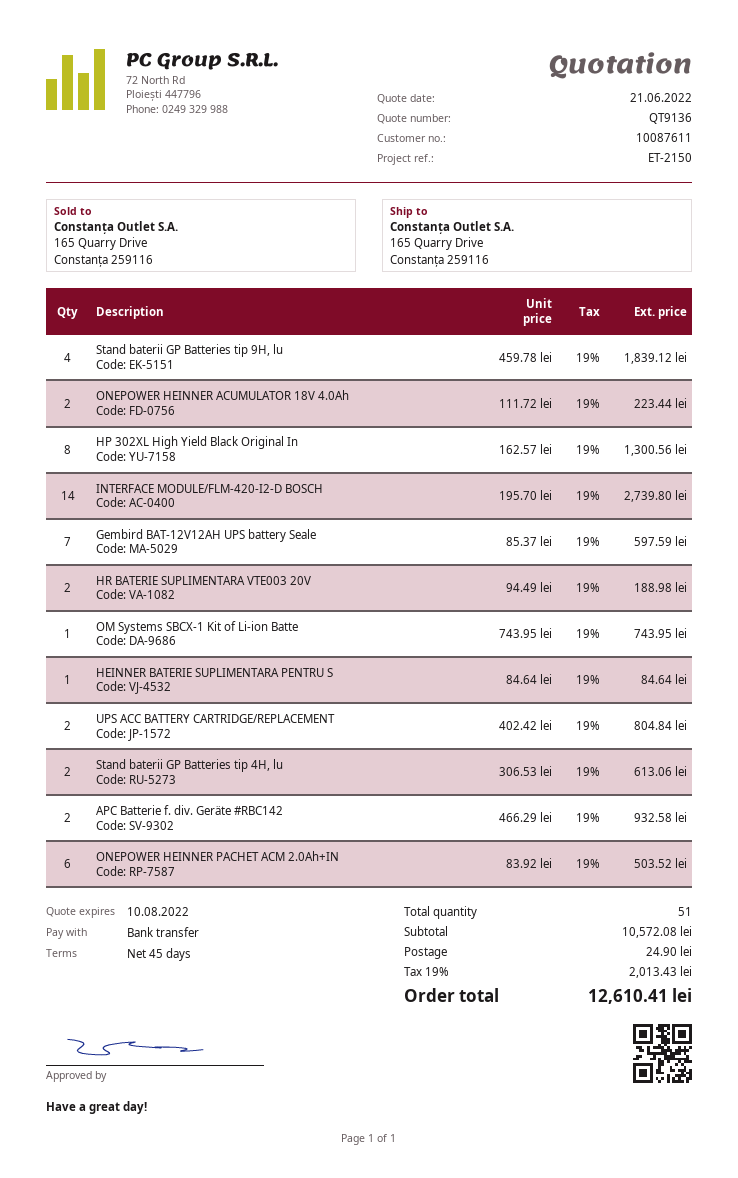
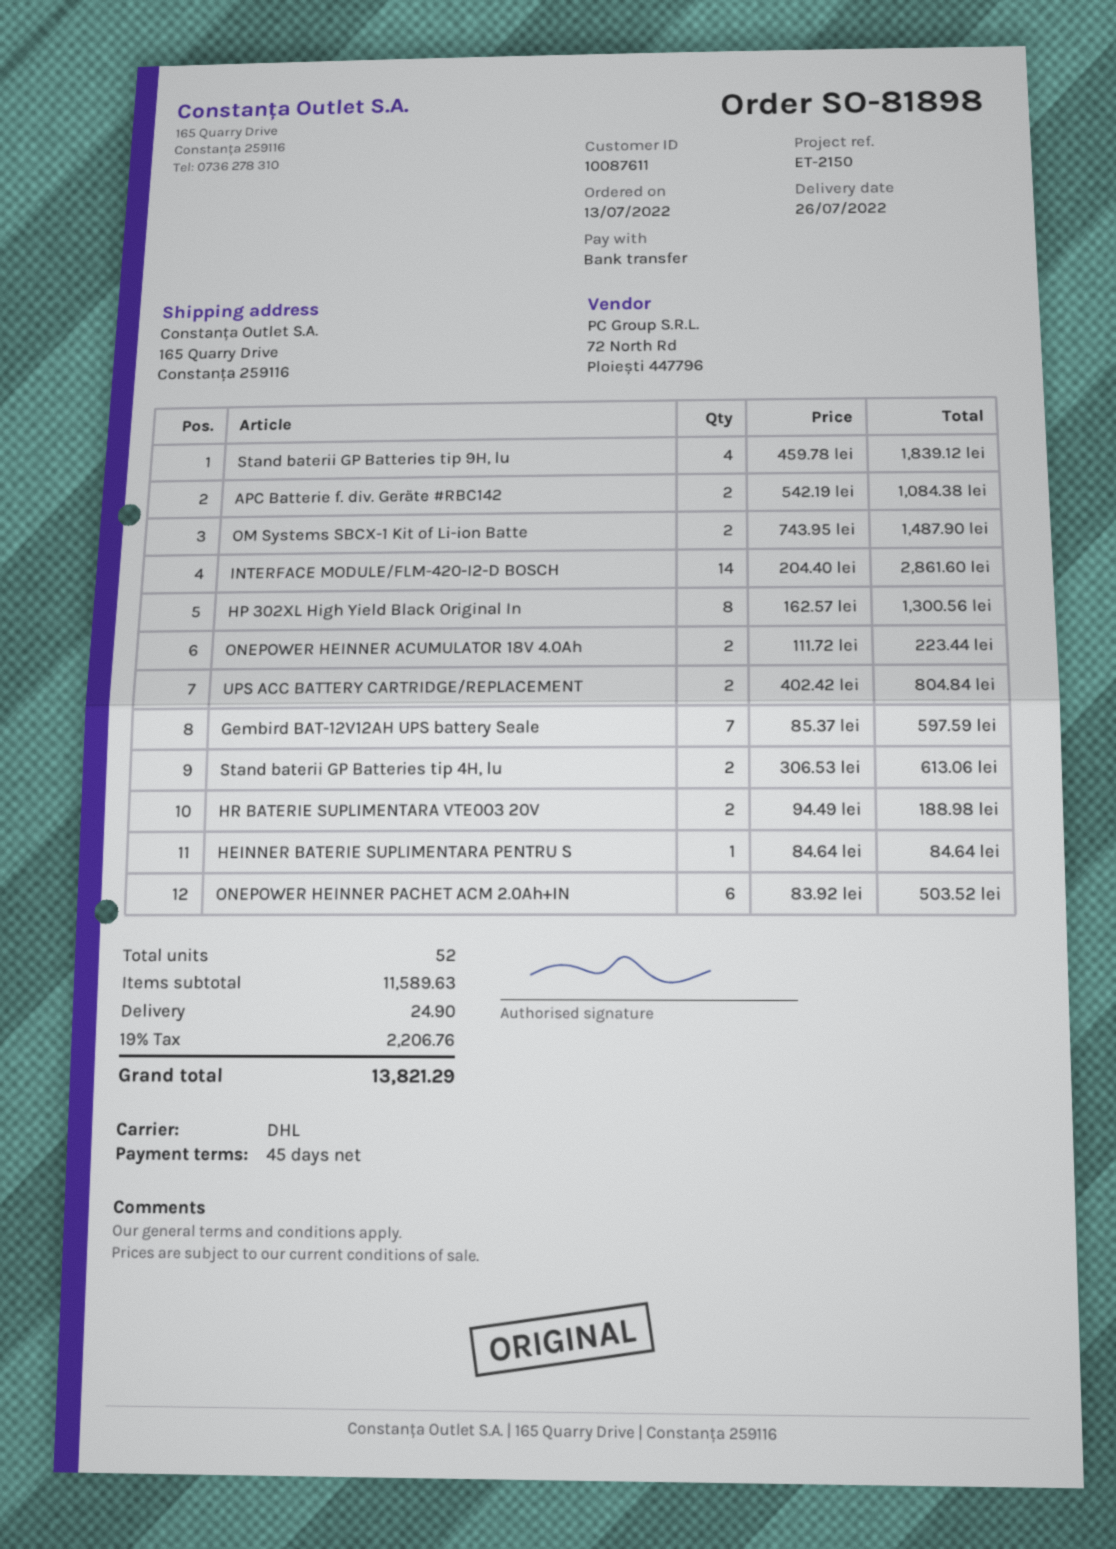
INTERFACE MODULE/FLM-420-I2-D BOSCH: 14 x 195.70 = 2739.80 -> 14 x 204.40 = 2861.60
OM Systems SBCX-1 Kit of Li-ion Batte: 1 x 743.95 = 743.95 -> 2 x 743.95 = 1487.90
APC Batterie f. div. Geräte #RBC142: 2 x 466.29 = 932.58 -> 2 x 542.19 = 1084.38
total quantity: 51 -> 52
subtotal: 10572.08 -> 11589.63
tax: 19% = 2013.43 -> 19% = 2206.76
total: 12610.41 -> 13821.29

